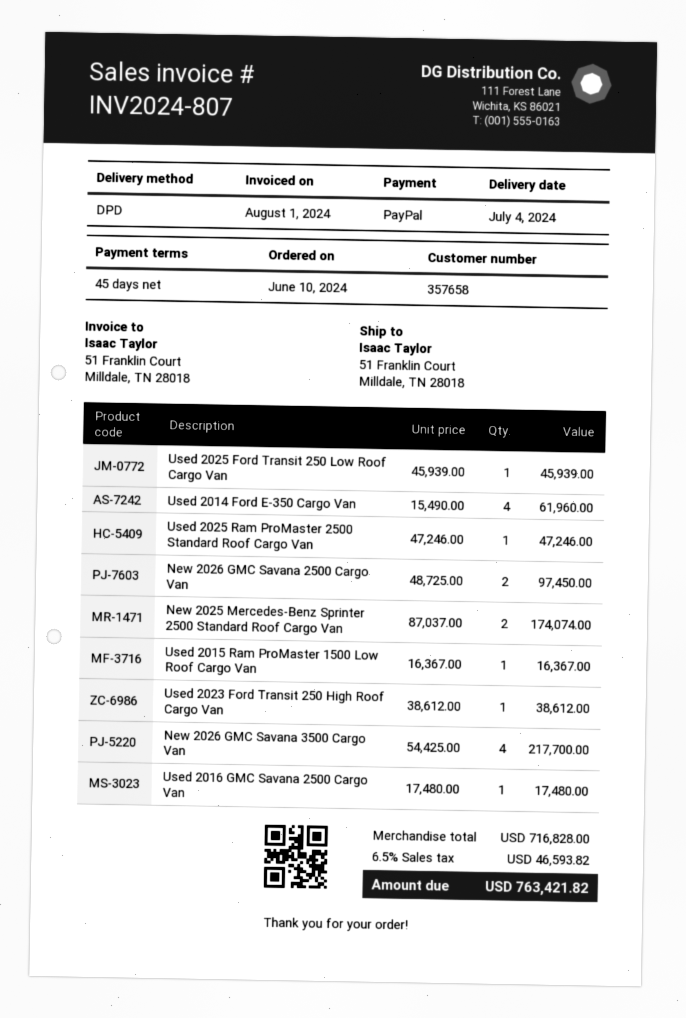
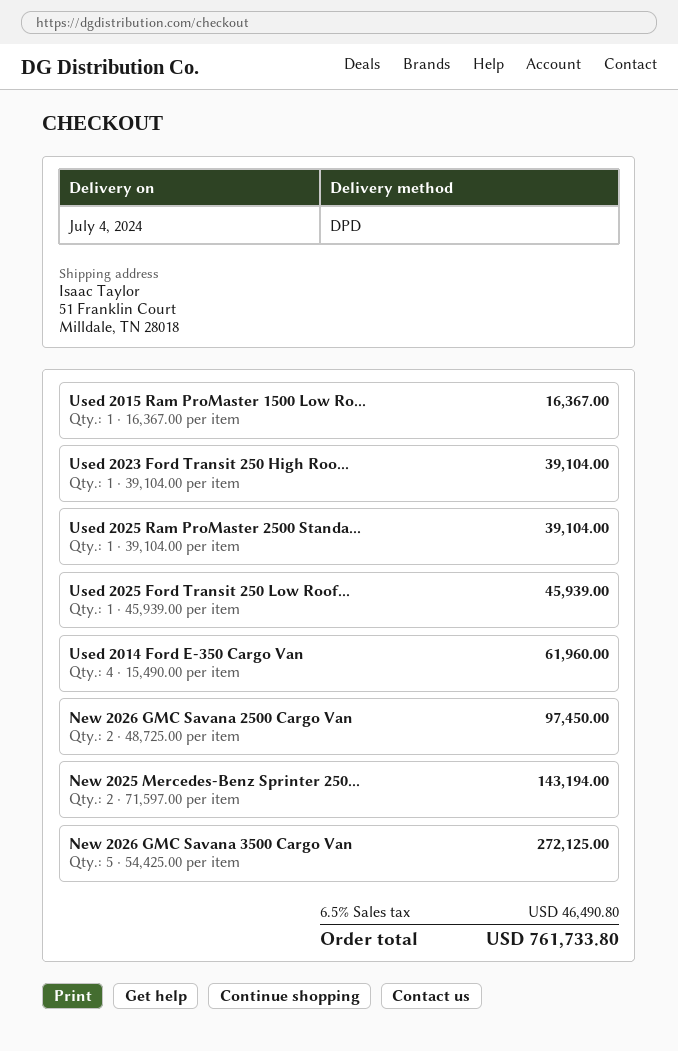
Used 2025 Ram ProMaster 2500 Standard Roof Cargo Van: 1 x 47246.00 = 47246.00 -> 1 x 39104.00 = 39104.00
New 2025 Mercedes-Benz Sprinter 2500 Standard Roof Cargo Van: 2 x 87037.00 = 174074.00 -> 2 x 71597.00 = 143194.00
Used 2023 Ford Transit 250 High Roof Cargo Van: 1 x 38612.00 = 38612.00 -> 1 x 39104.00 = 39104.00
New 2026 GMC Savana 3500 Cargo Van: 4 x 54425.00 = 217700.00 -> 5 x 54425.00 = 272125.00
Used 2016 GMC Savana 2500 Cargo Van: 1 x 17480.00 = 17480.00 -> none
tax: 6.5% = 46593.82 -> 6.5% = 46490.80
total: 763421.82 -> 761733.80

